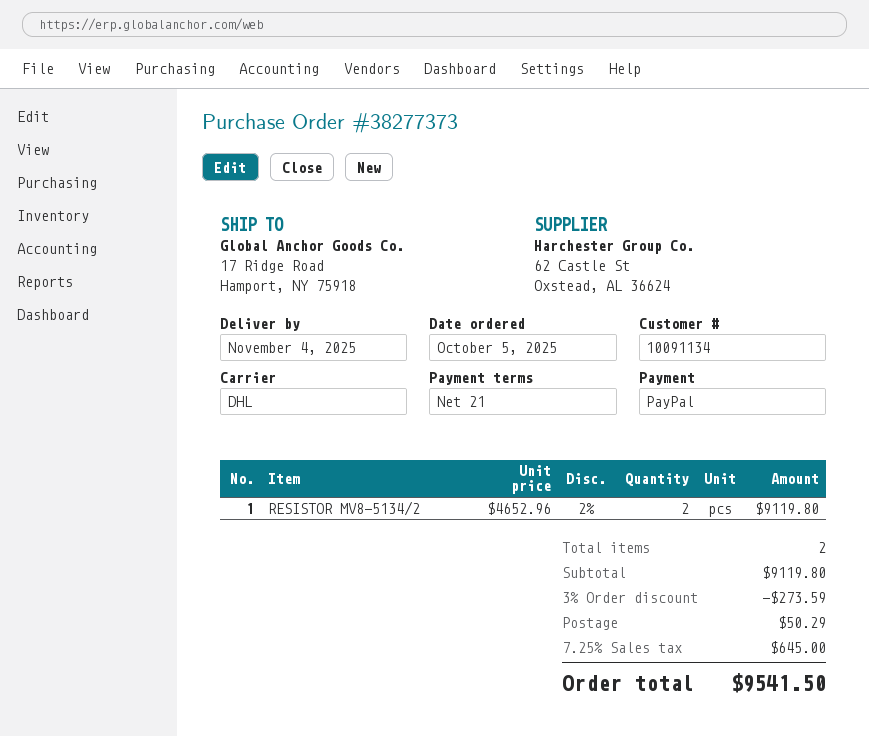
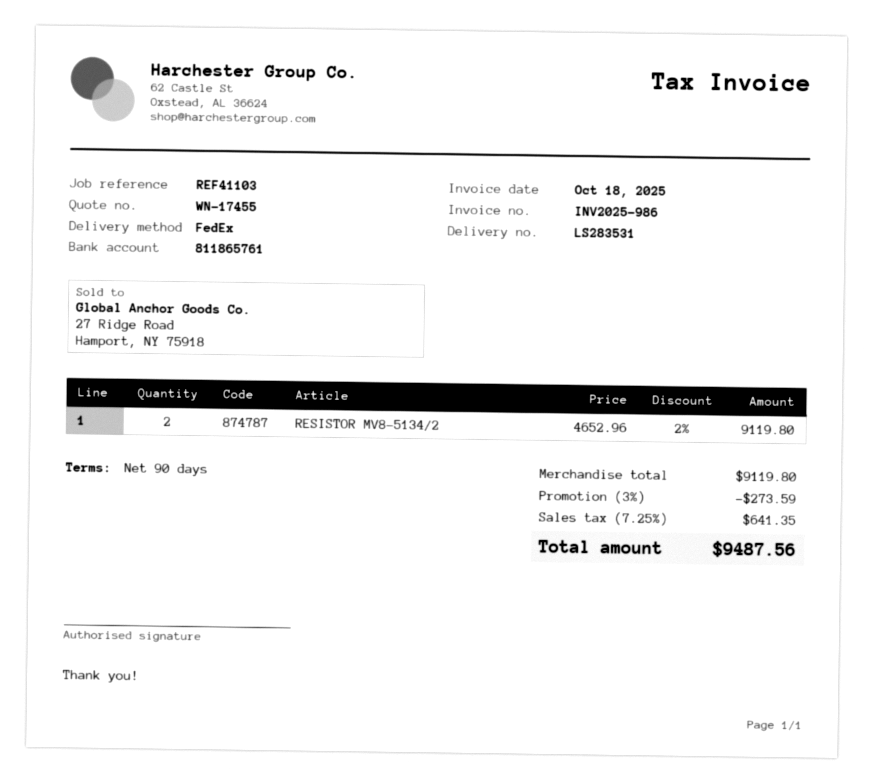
payment terms: 21 days -> 90 days
shipping method: DHL -> FedEx
shipping: 50.29 -> none
tax: 7.25% = 645.00 -> 7.25% = 641.35
total: 9541.50 -> 9487.56

